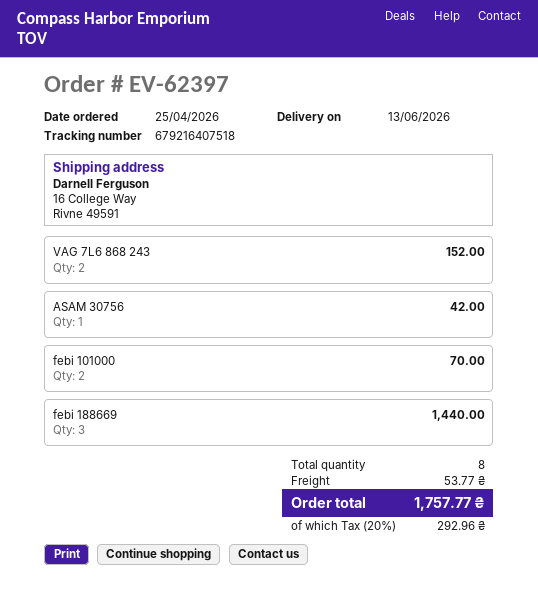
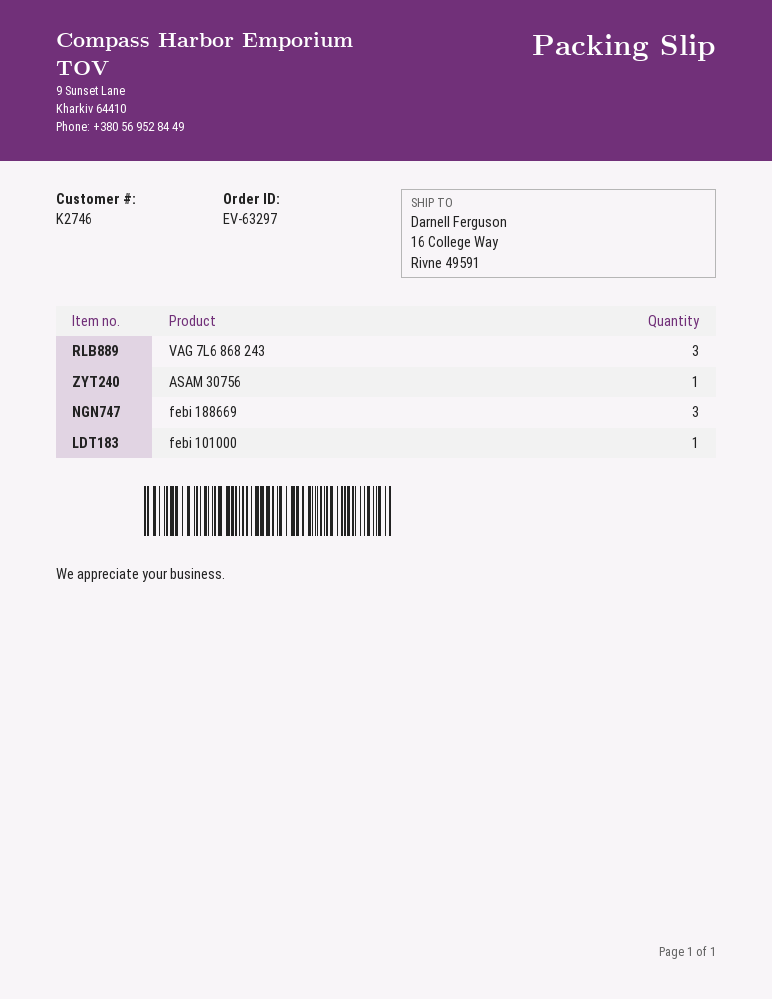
order number: EV-62397 -> EV-63297
VAG 7L6 868 243: 2 -> 3
febi 101000: 2 -> 1

